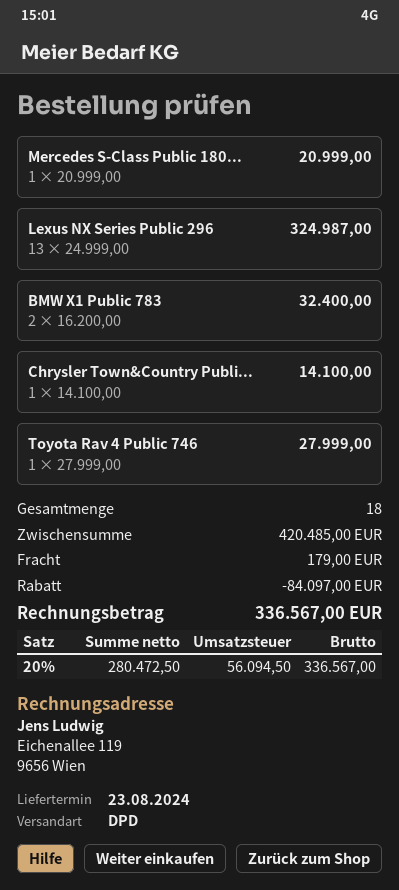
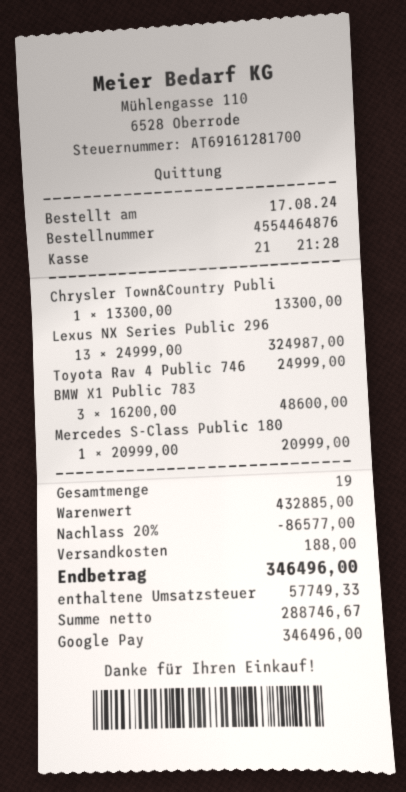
BMW X1 Public 783: 2 x 16200.00 = 32400.00 -> 3 x 16200.00 = 48600.00
Chrysler Town&Country Publi...: 1 x 14100.00 = 14100.00 -> 1 x 13300.00 = 13300.00
Toyota Rav 4 Public 746: 1 x 27999.00 = 27999.00 -> 1 x 24999.00 = 24999.00
total quantity: 18 -> 19
subtotal: 420485.00 -> 432885.00
discount: 84097.00 -> 86577.00
shipping: 179.00 -> 188.00
net: 280472.50 -> 288746.67
tax: 56094.50 -> 57749.33
total: 336567.00 -> 346496.00

